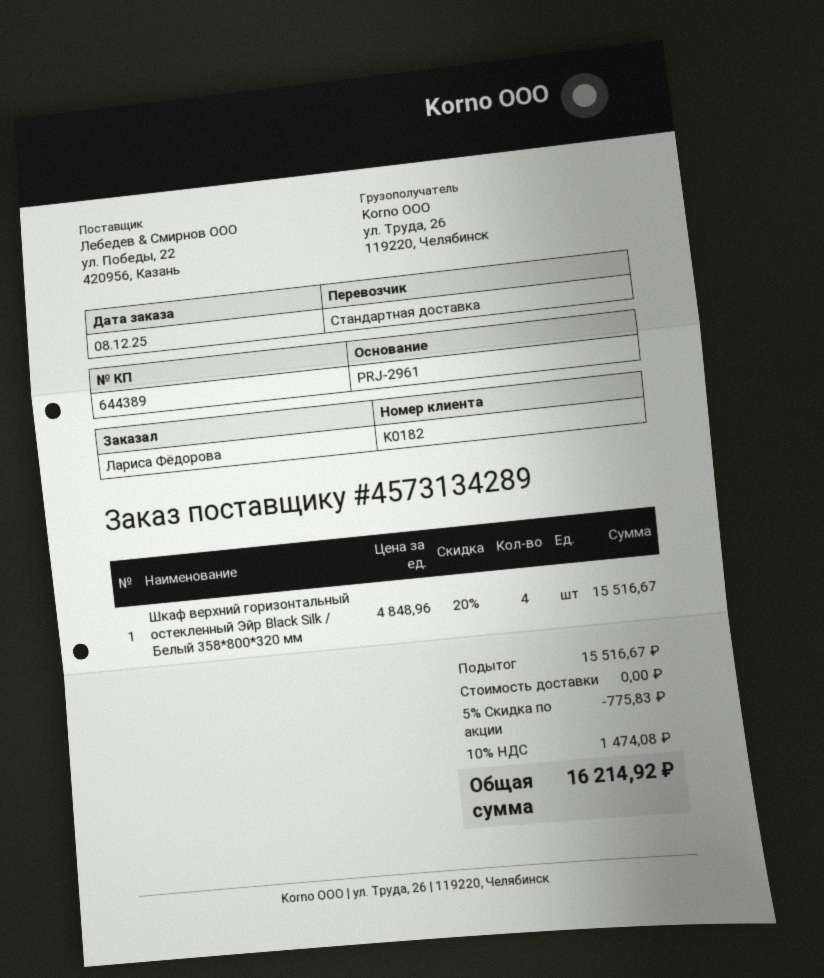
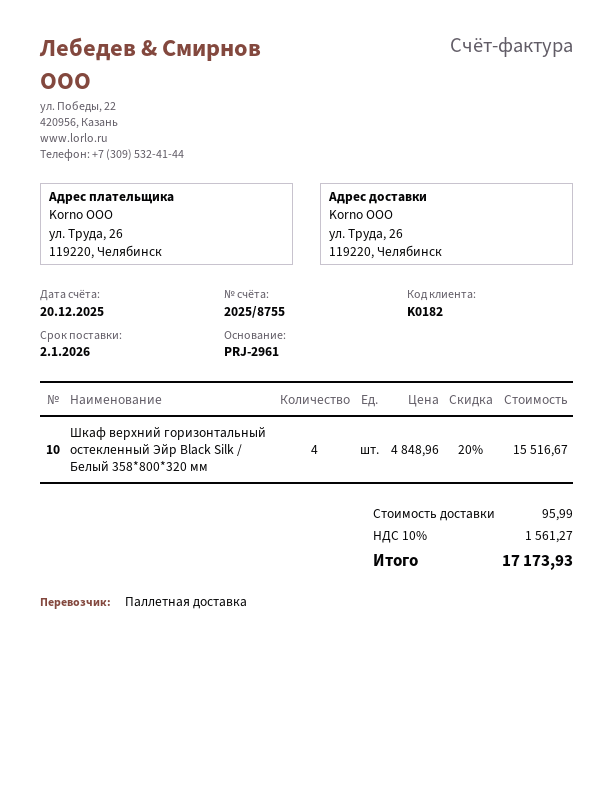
shipping method: standard -> pallet freight
discount: 5% = 775.83 -> none
shipping: 0.00 -> 95.99
tax: 10% = 1474.08 -> 10% = 1561.27
total: 16214.92 -> 17173.93

